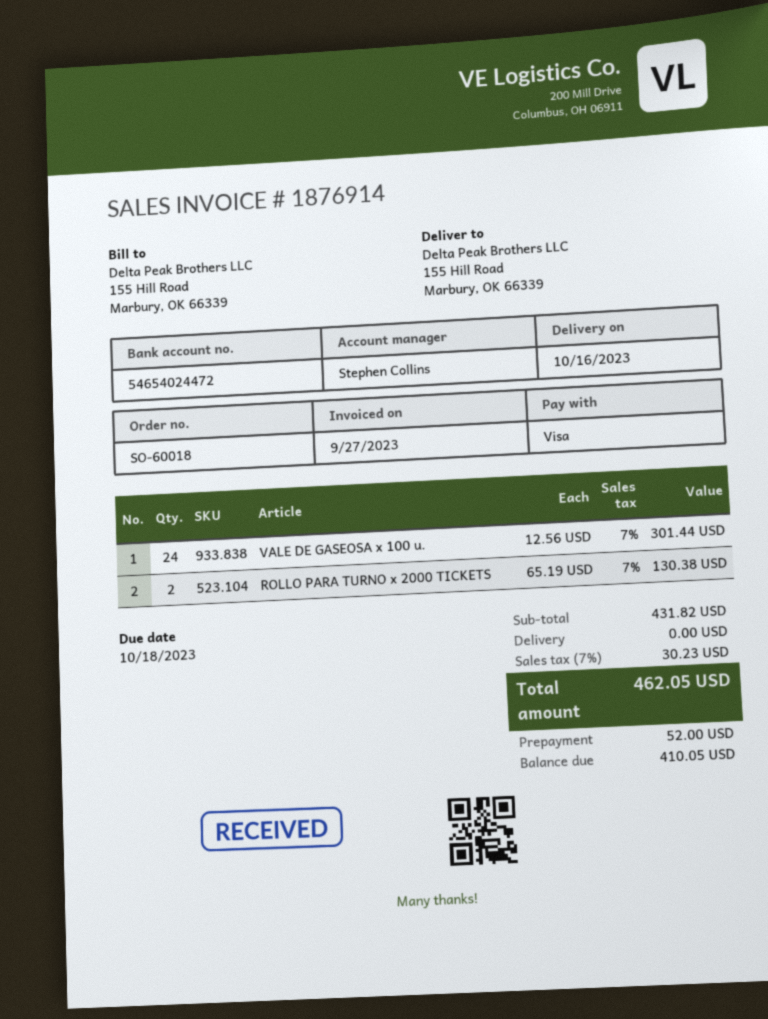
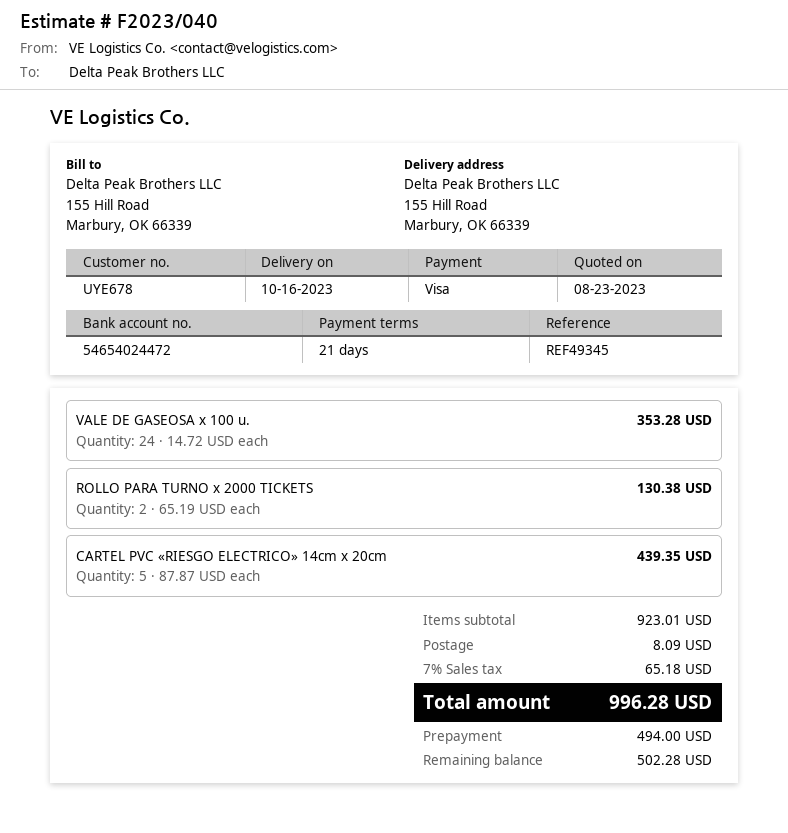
VALE DE GASEOSA x 100 u.: 24 x 12.56 = 301.44 -> 24 x 14.72 = 353.28
CARTEL PVC «RIESGO ELECTRICO» 14cm x 20cm: none -> 5 x 87.87 = 439.35
subtotal: 431.82 -> 923.01
shipping: 0.00 -> 8.09
tax: 7% = 30.23 -> 7% = 65.18
total: 462.05 -> 996.28
deposit: 52.00 -> 494.00
balance: 410.05 -> 502.28

